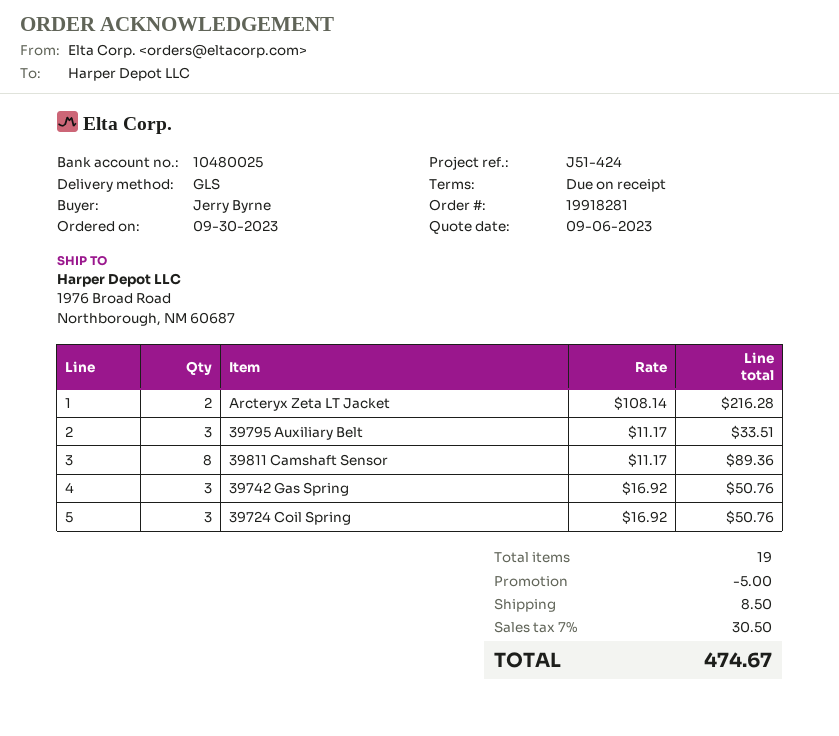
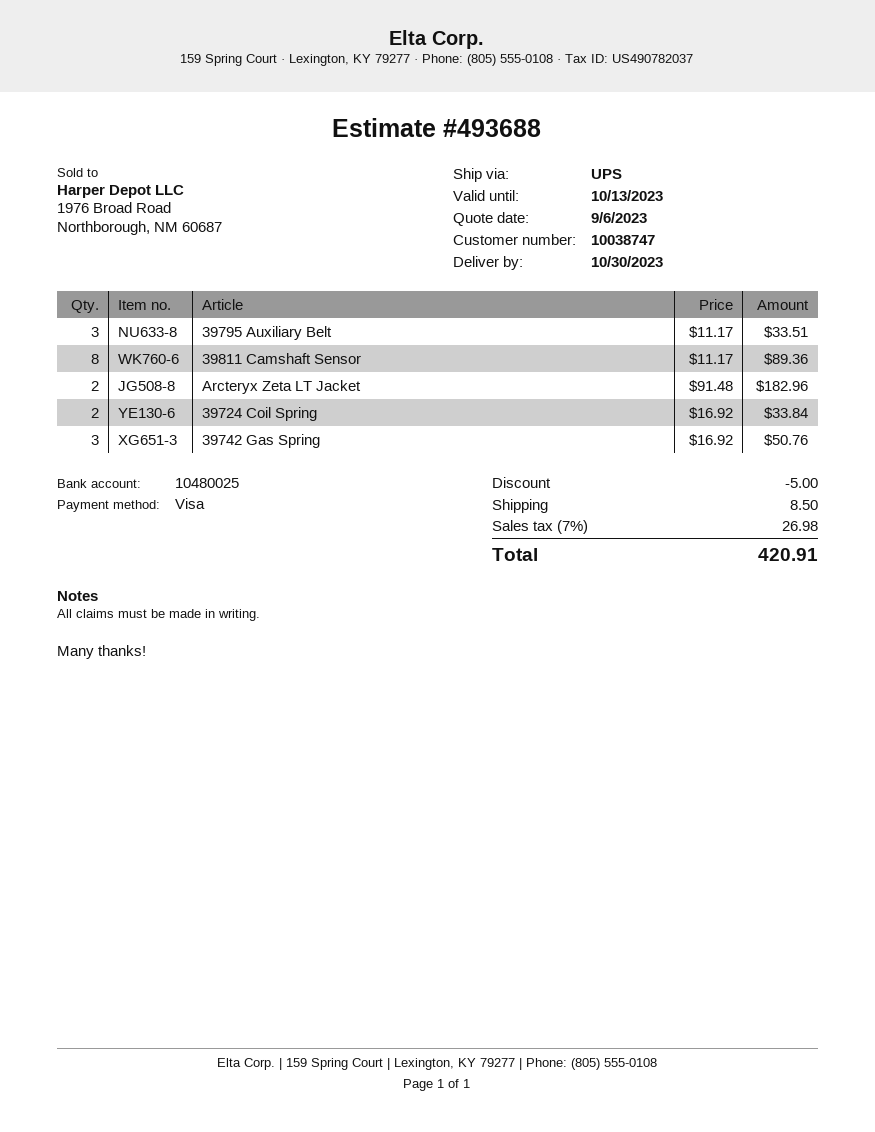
shipping method: GLS -> UPS
Arcteryx Zeta LT Jacket: 2 x 108.14 = 216.28 -> 2 x 91.48 = 182.96
39724 Coil Spring: 3 x 16.92 = 50.76 -> 2 x 16.92 = 33.84
tax: 7% = 30.50 -> 7% = 26.98
total: 474.67 -> 420.91

